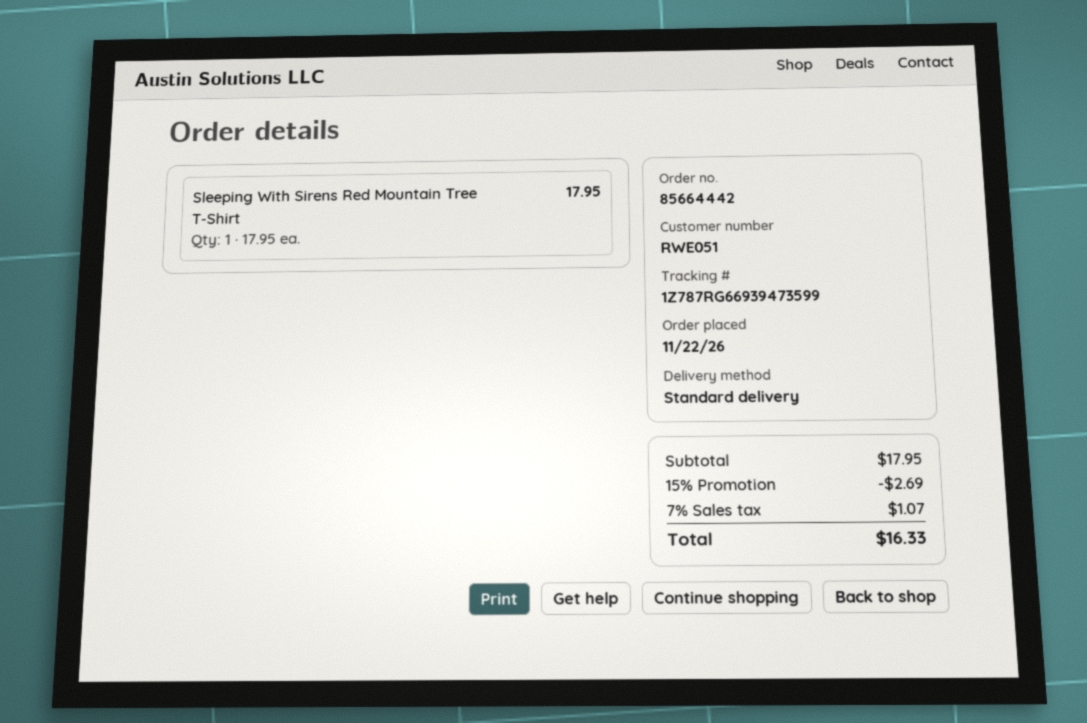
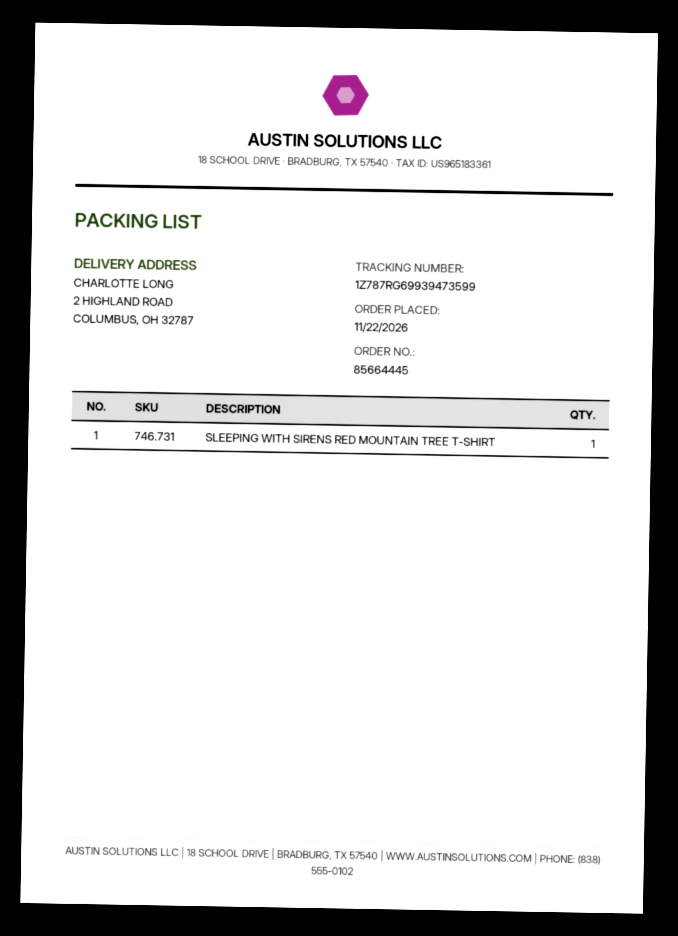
order number: 85664442 -> 85664445
tracking number: 1Z787RG66939473599 -> 1Z787RG69939473599

